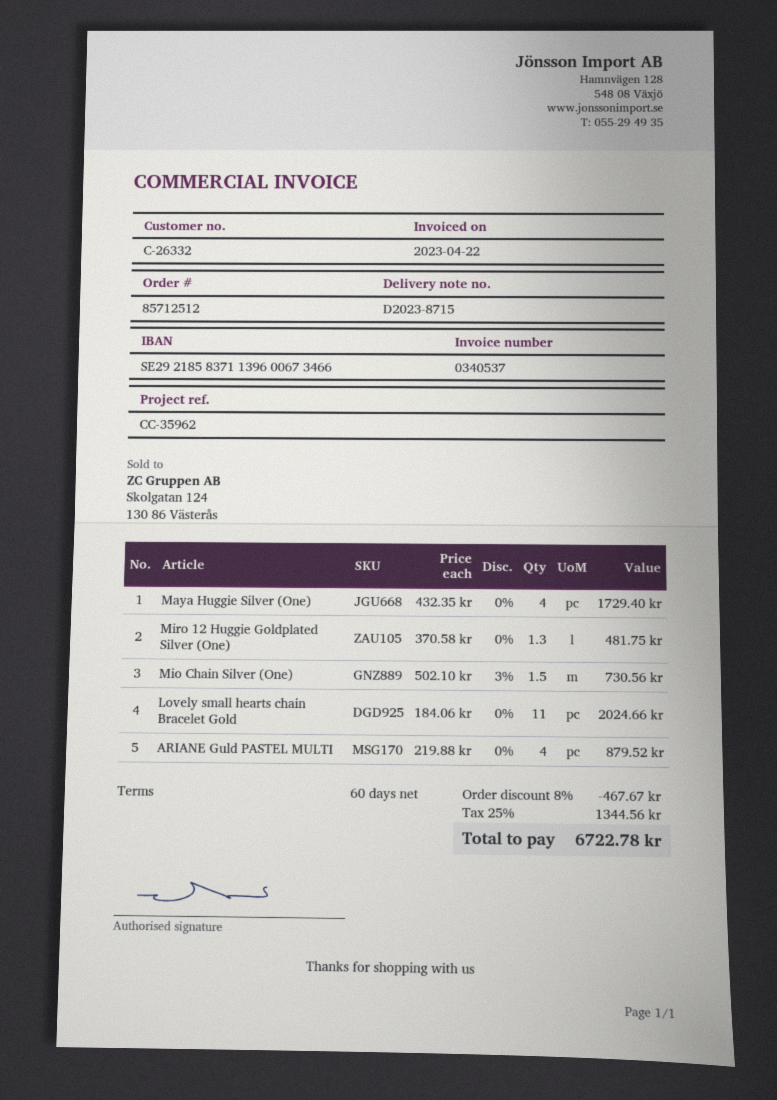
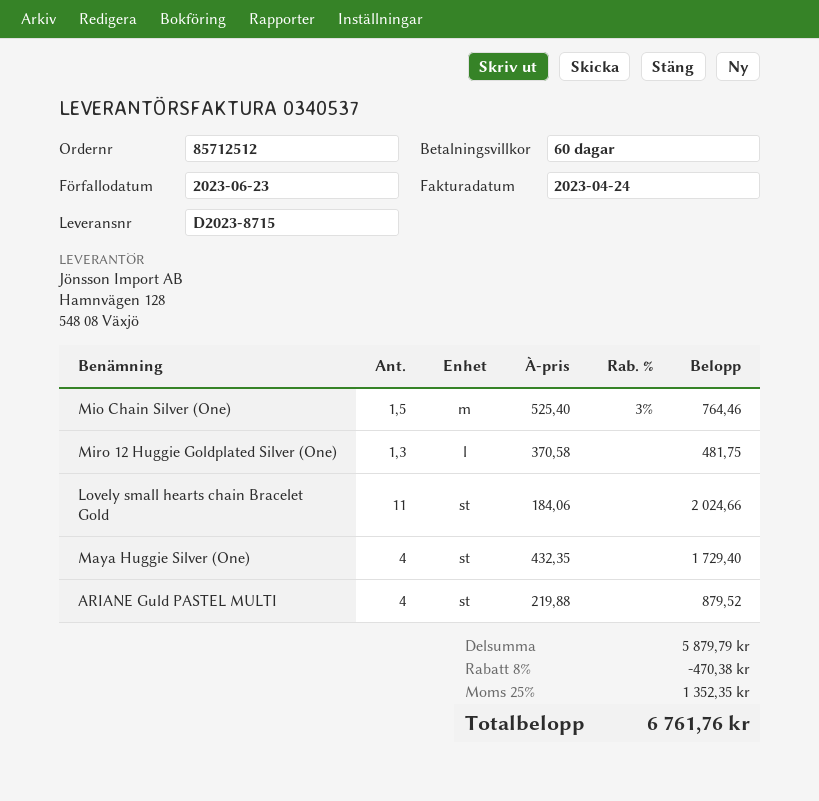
invoice date: 2023-04-22 -> 2023-04-24
Mio Chain Silver (One): 1.5 x 502.10 - 3% = 730.56 -> 1.5 x 525.40 - 3% = 764.46
discount: 8% = 467.67 -> 8% = 470.38
tax: 25% = 1344.56 -> 25% = 1352.35
total: 6722.78 -> 6761.76

